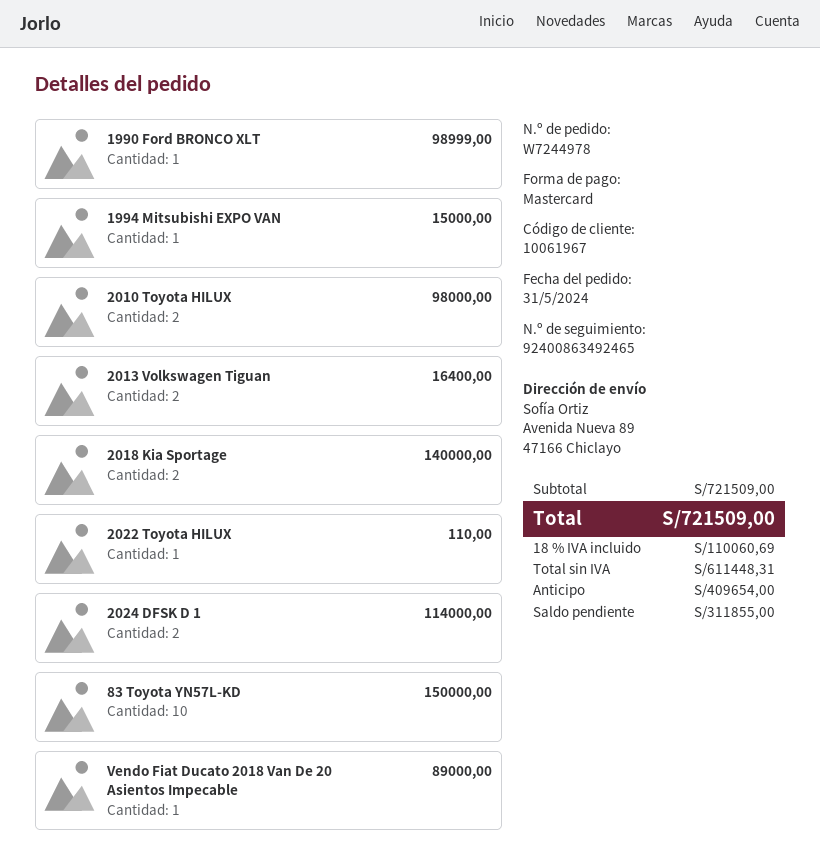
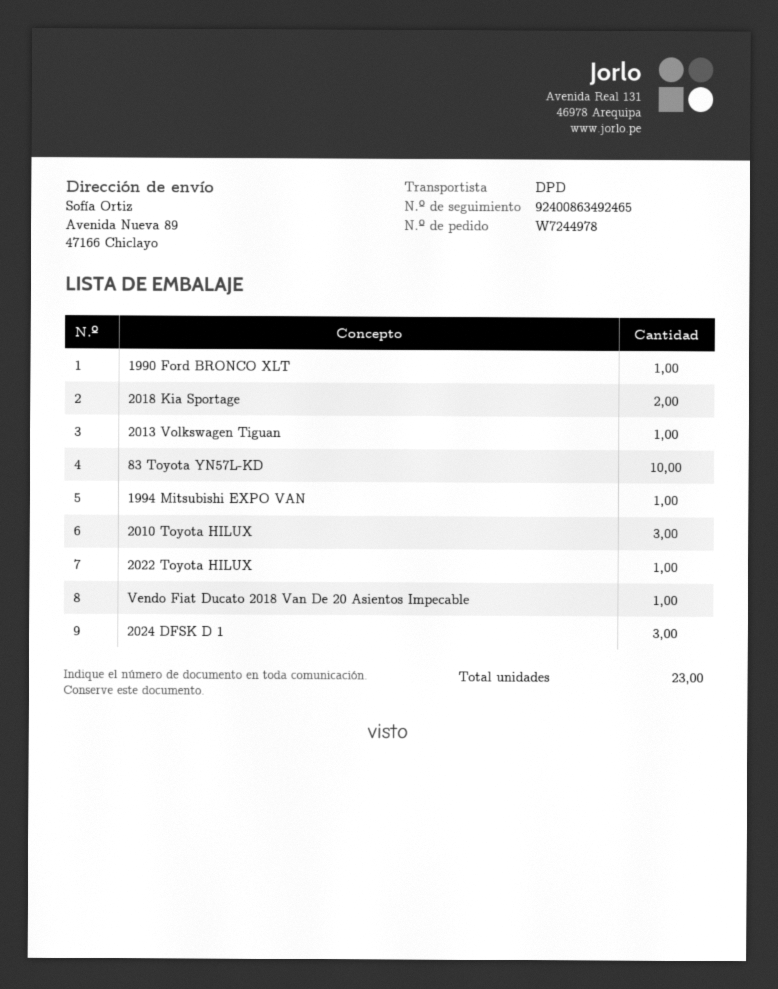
2010 Toyota HILUX: 2 -> 3
2013 Volkswagen Tiguan: 2 -> 1
2024 DFSK D 1: 2 -> 3

